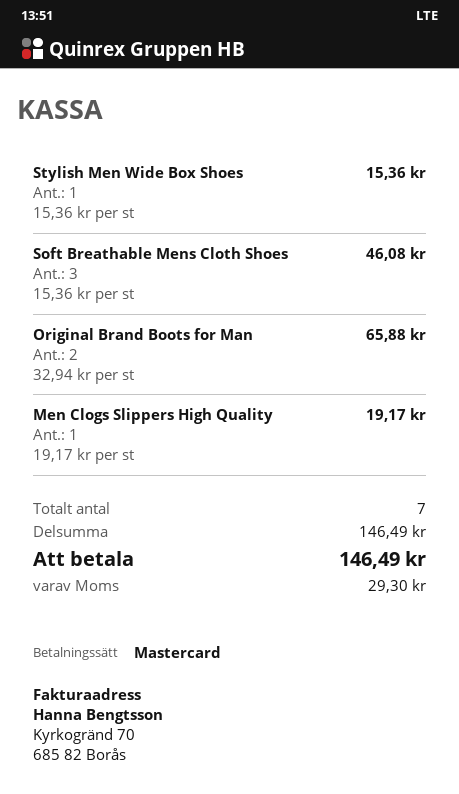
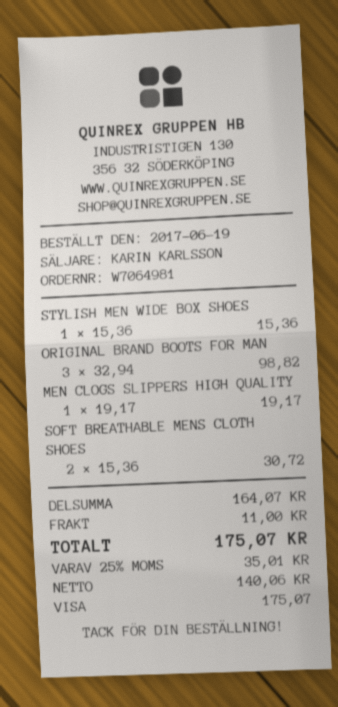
payment method: Mastercard -> Visa
Soft Breathable Mens Cloth Shoes: 3 x 15.36 = 46.08 -> 2 x 15.36 = 30.72
Original Brand Boots for Man: 2 x 32.94 = 65.88 -> 3 x 32.94 = 98.82
subtotal: 146.49 -> 164.07
shipping: none -> 11.00
tax: 29.30 -> 35.01
total: 146.49 -> 175.07

